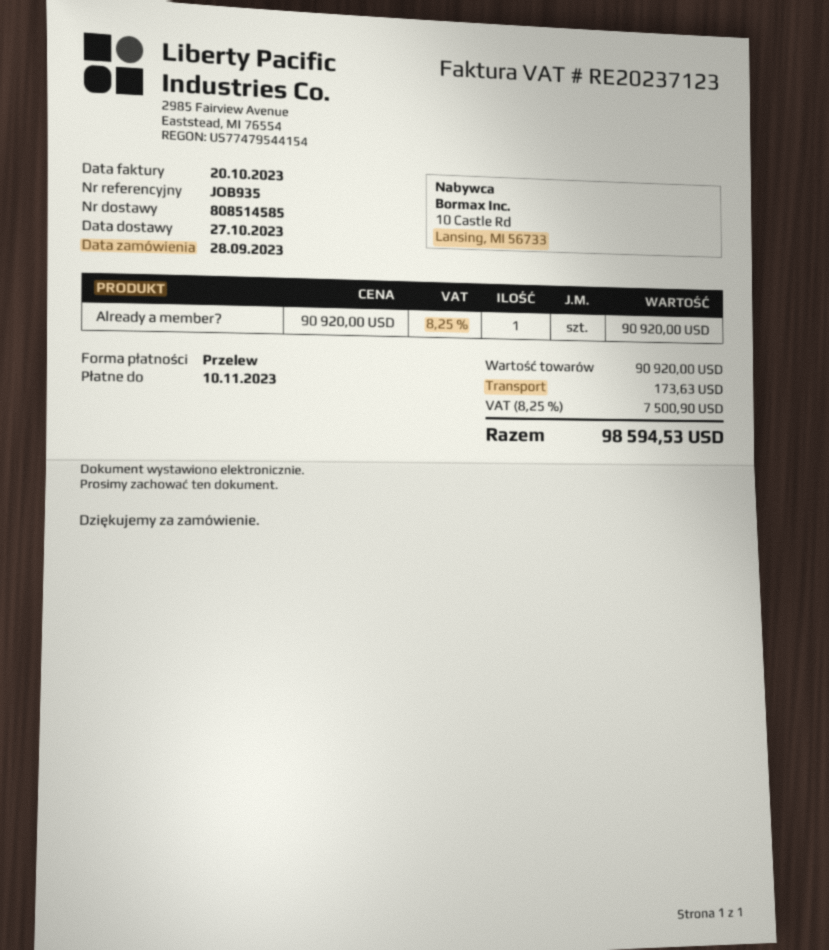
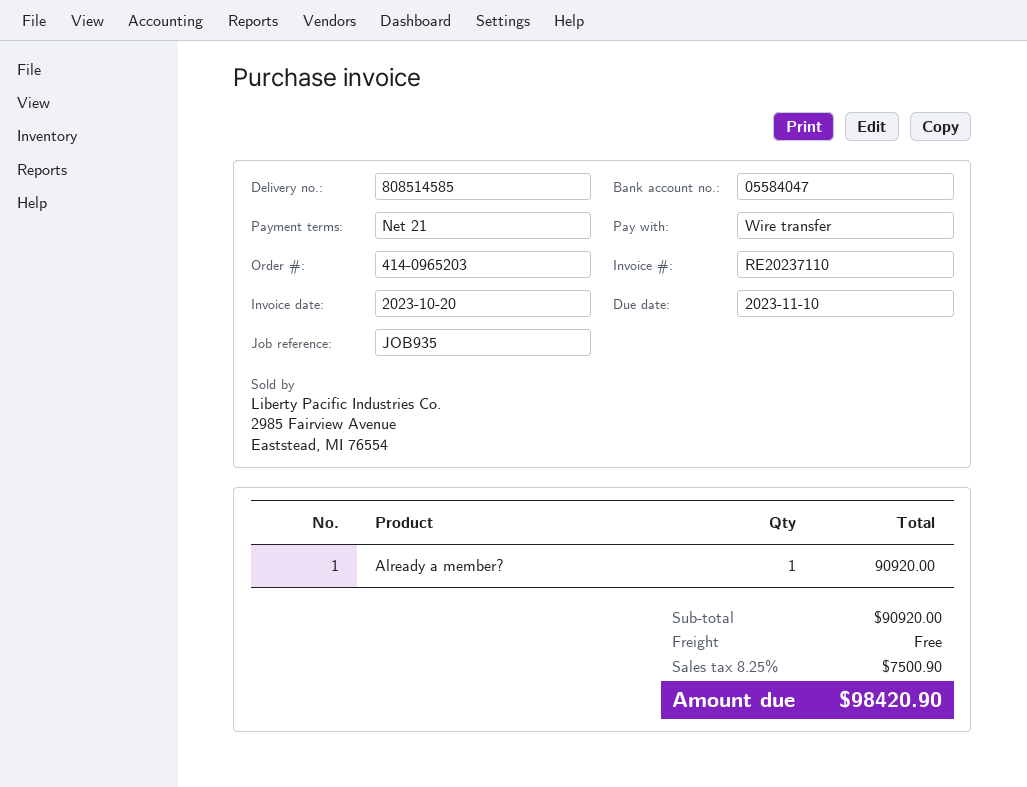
invoice number: RE20237123 -> RE20237110
shipping: 173.63 -> 0.00
total: 98594.53 -> 98420.90

